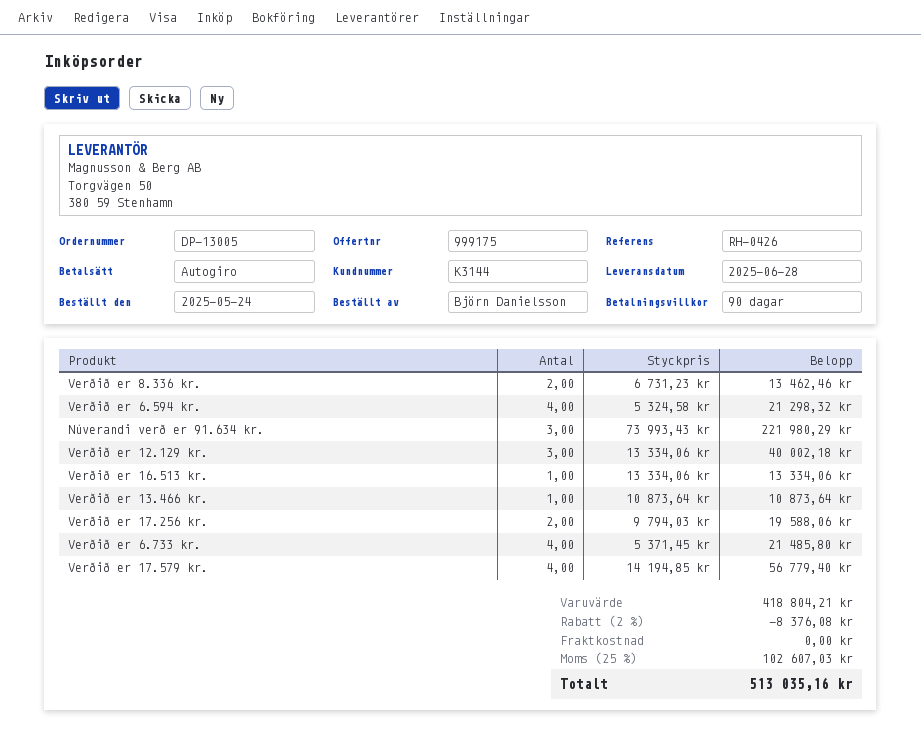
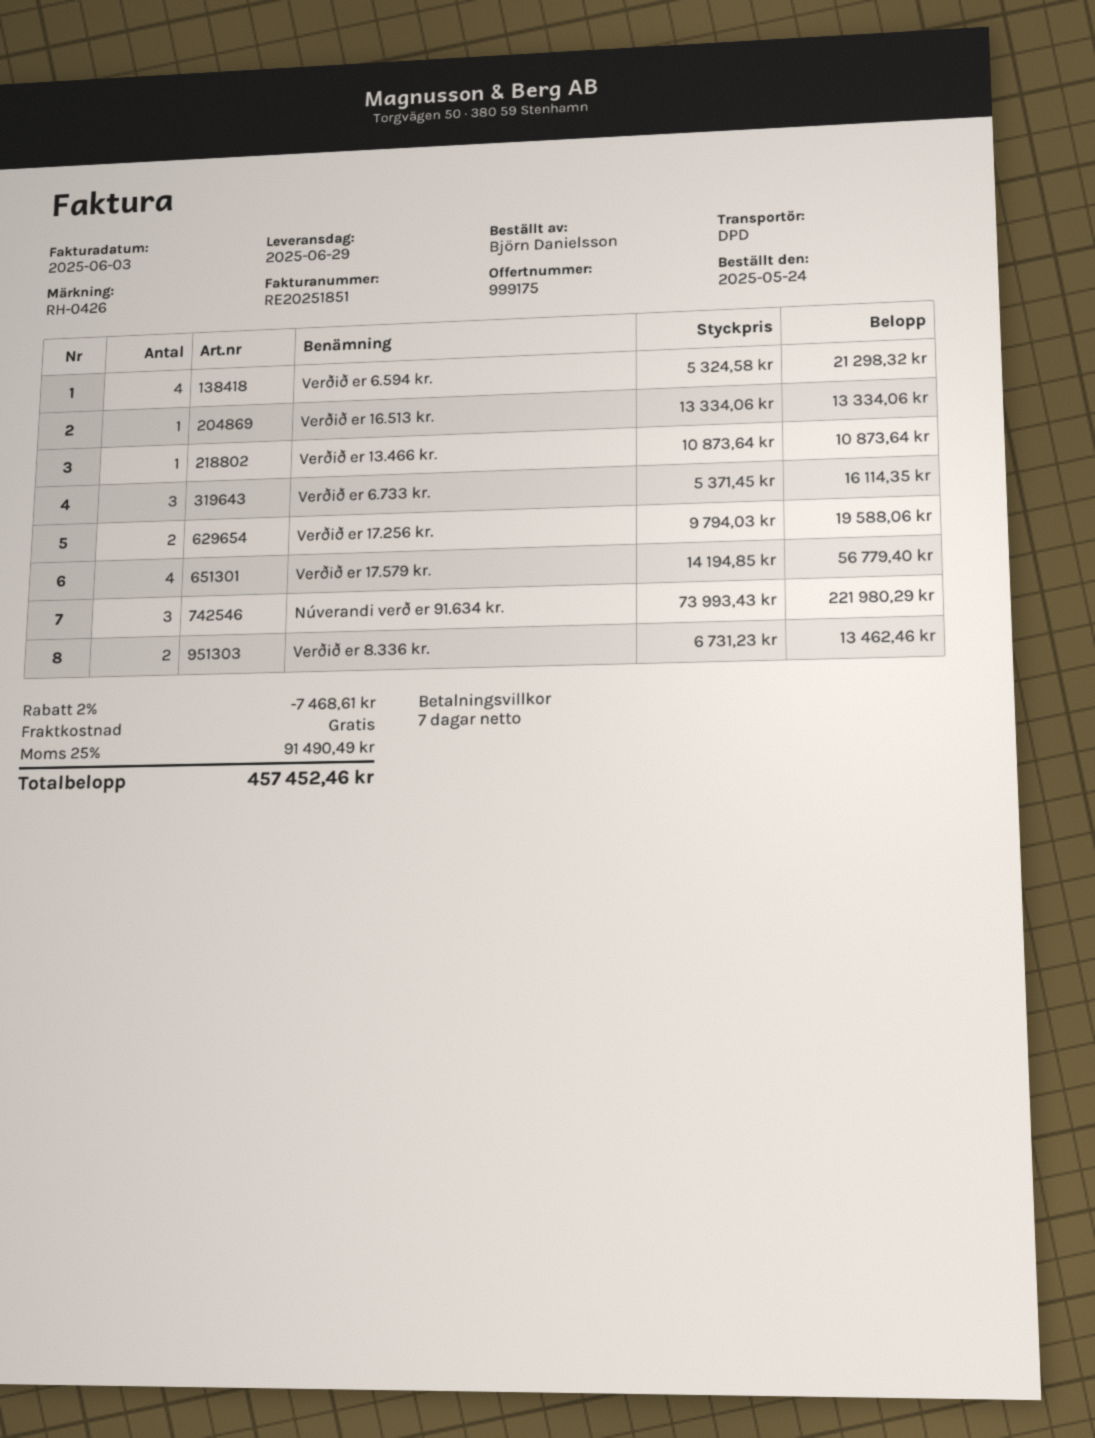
delivery date: 2025-06-28 -> 2025-06-29
payment terms: 90 days -> 7 days
Verðið er 12.129 kr.: 3 x 13334.06 = 40002.18 -> none
Verðið er 6.733 kr.: 4 x 5371.45 = 21485.80 -> 3 x 5371.45 = 16114.35
discount: 2% = 8376.08 -> 2% = 7468.61
tax: 25% = 102607.03 -> 25% = 91490.49
total: 513035.16 -> 457452.46

